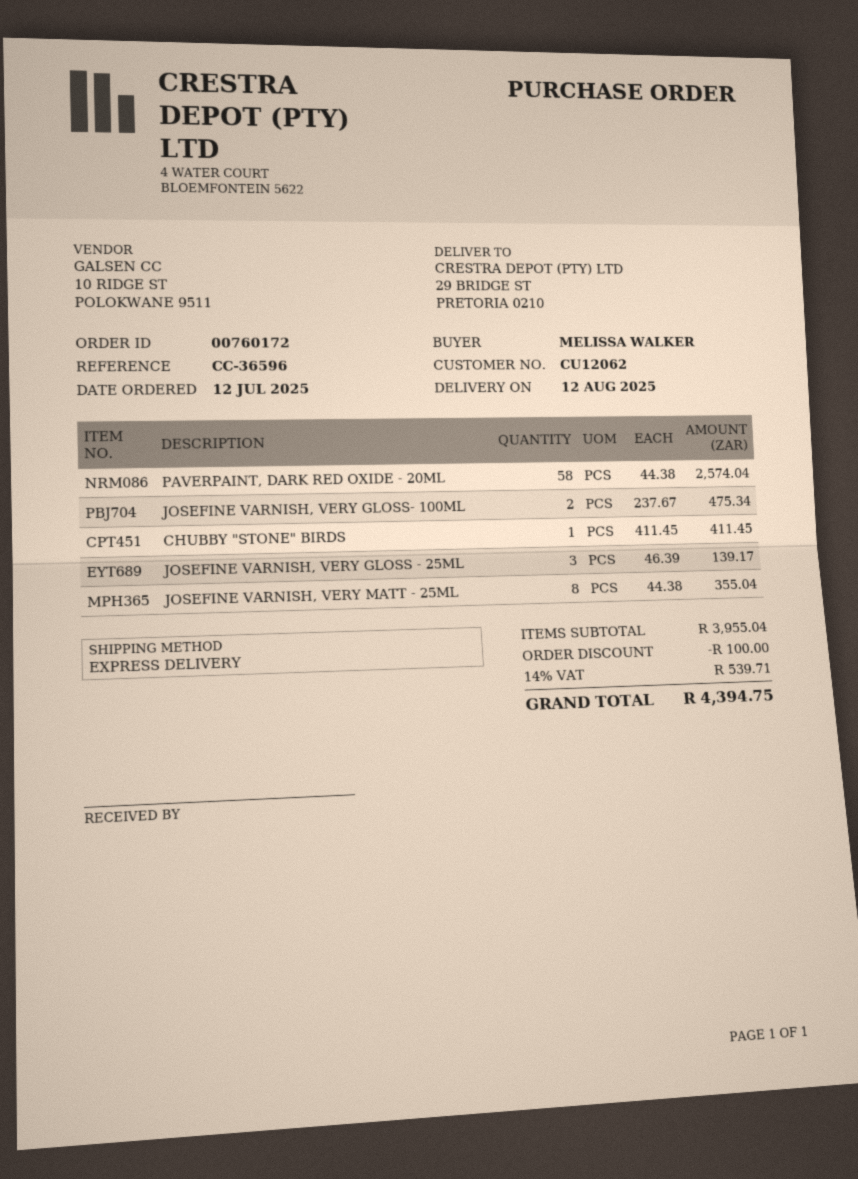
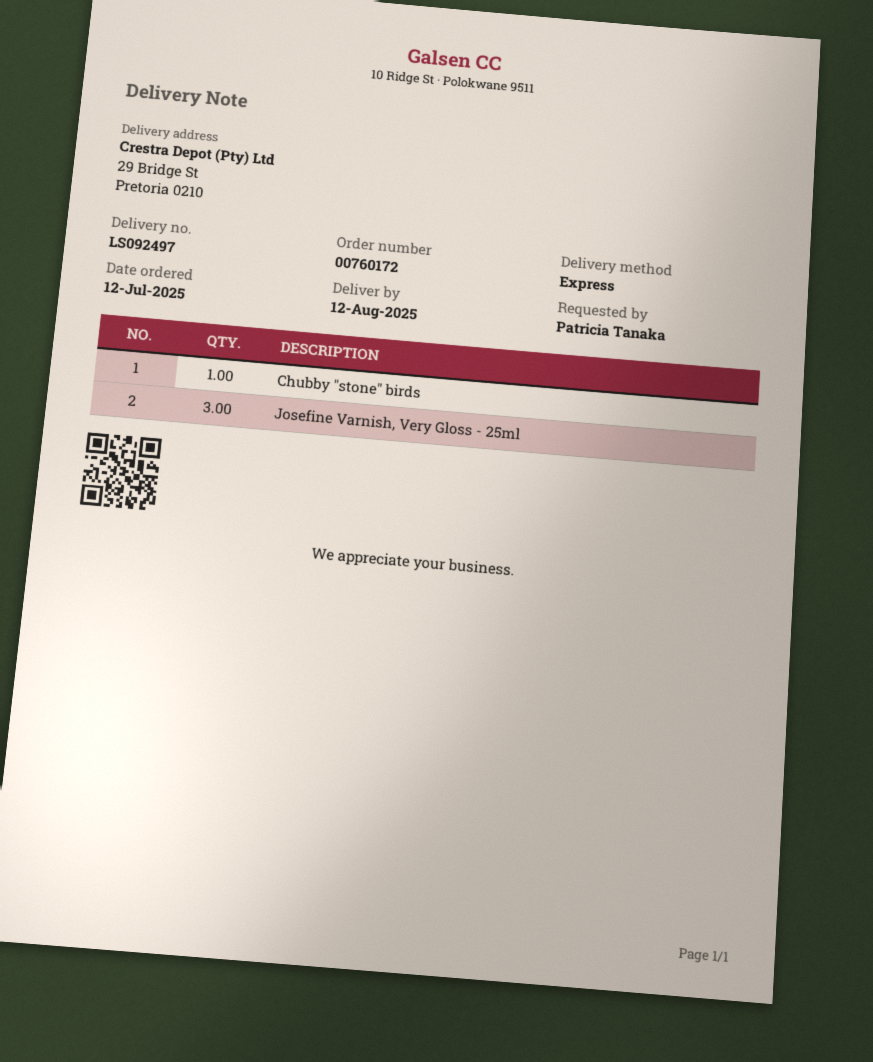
ordered by: MELISSA WALKER -> Patricia Tanaka
PAVERPAINT, DARK RED OXIDE - 20ML: 58 -> none
JOSEFINE VARNISH, VERY GLOSS- 100ML: 2 -> none
JOSEFINE VARNISH, VERY MATT - 25ML: 8 -> none

